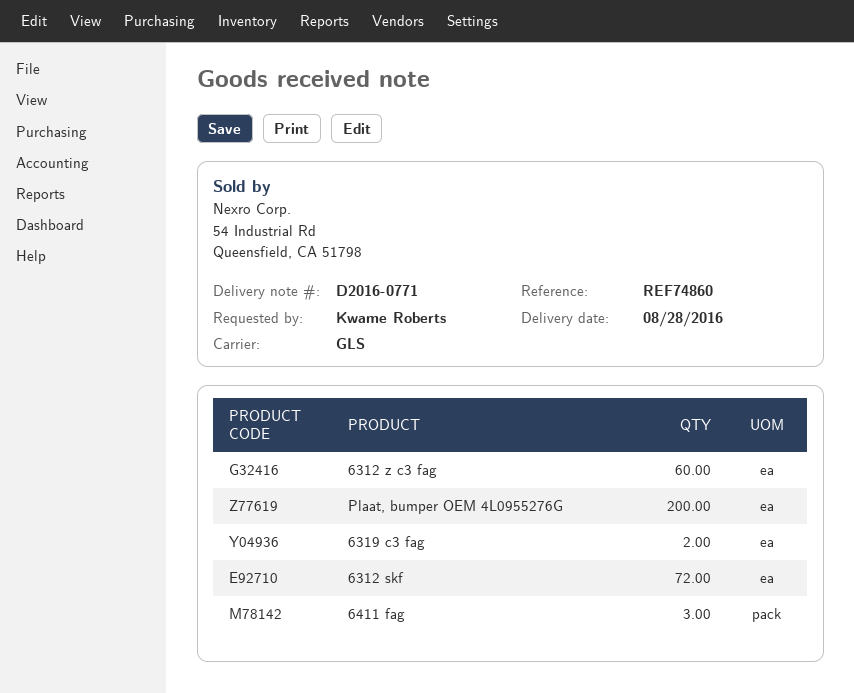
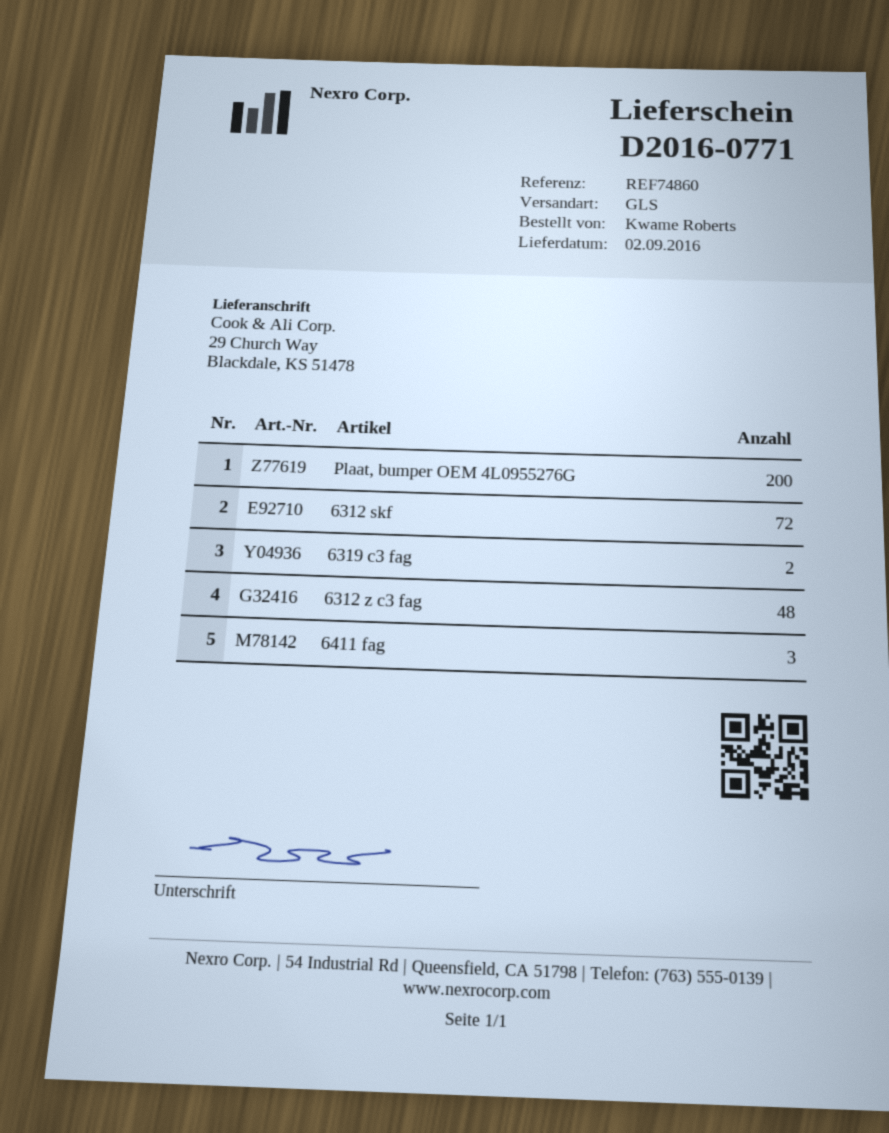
delivery date: 2016-08-28 -> 2016-09-02
6312 z c3 fag: 60 -> 48

